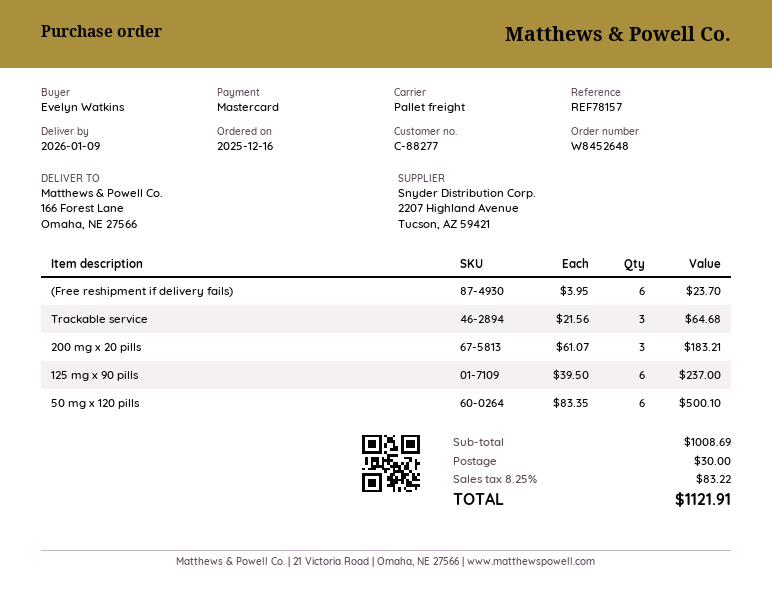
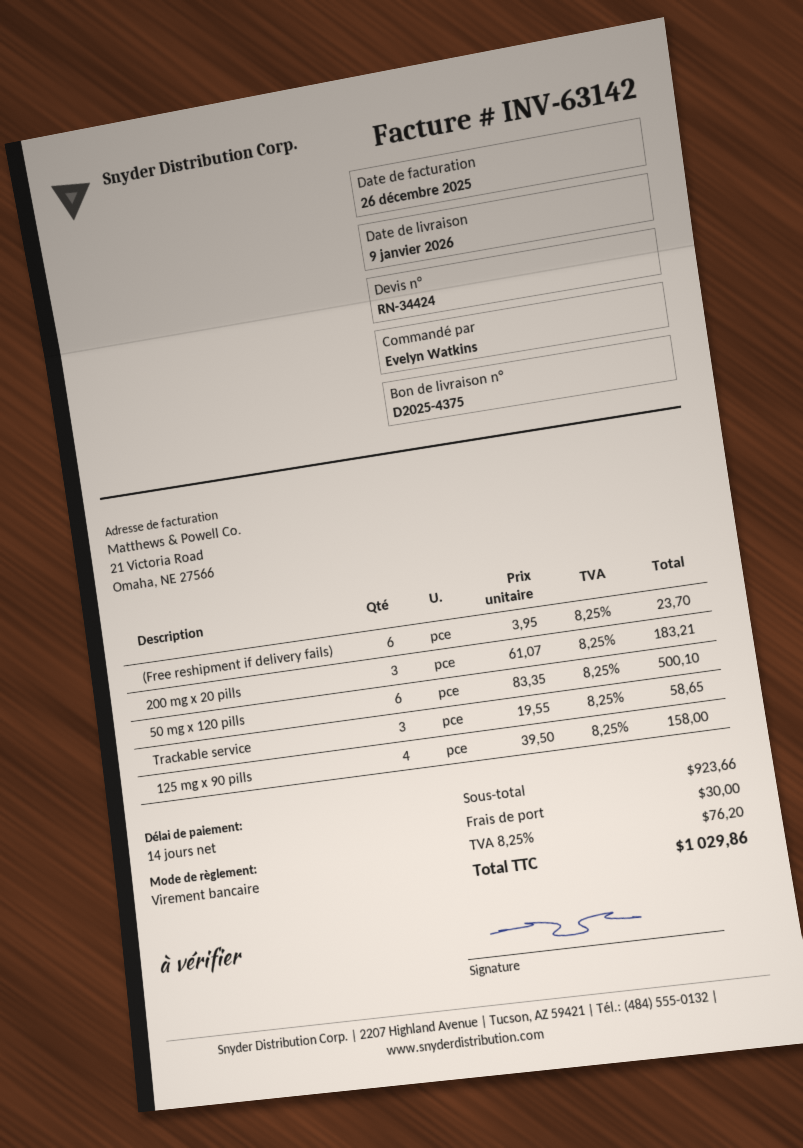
payment method: Mastercard -> bank transfer
Trackable service: 3 x 21.56 = 64.68 -> 3 x 19.55 = 58.65
125 mg x 90 pills: 6 x 39.50 = 237.00 -> 4 x 39.50 = 158.00
subtotal: 1008.69 -> 923.66
tax: 8.25% = 83.22 -> 8.25% = 76.20
total: 1121.91 -> 1029.86

